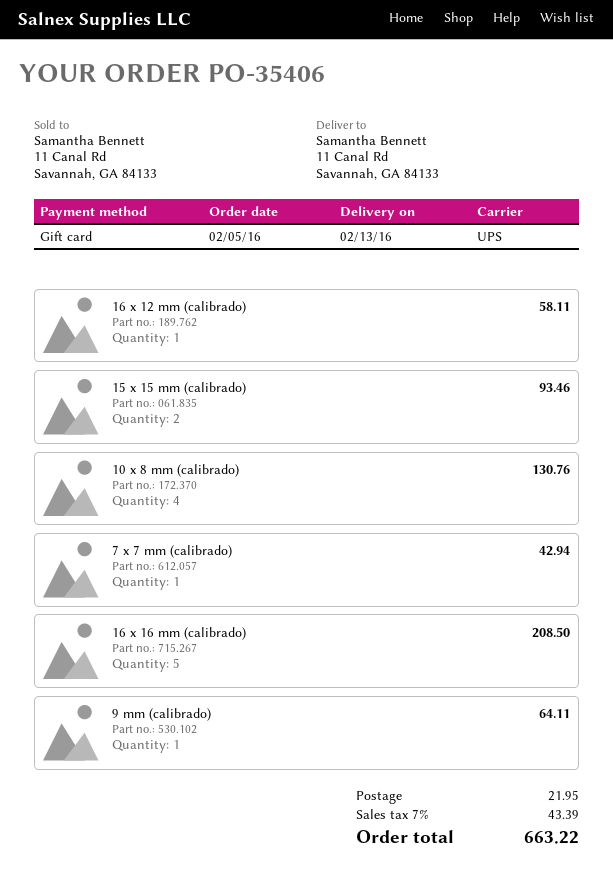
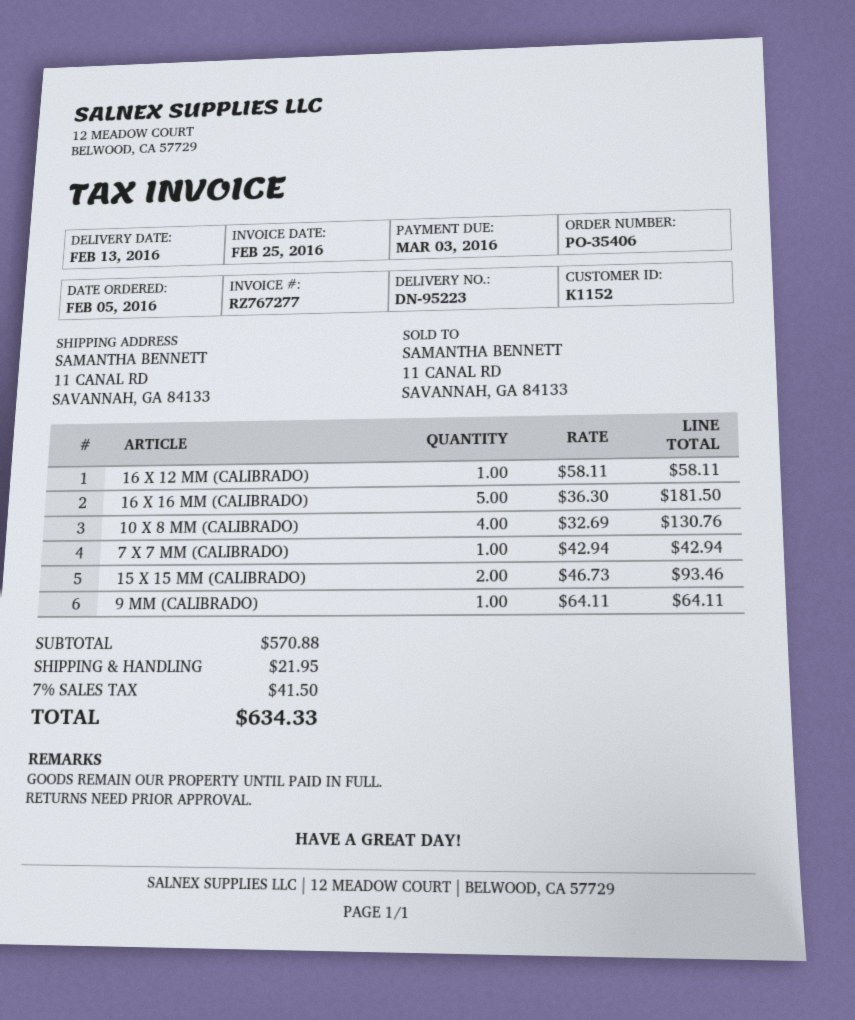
16 x 16 mm (calibrado): 5 for 208.50 -> 5 for 181.50
tax: 7% = 43.39 -> 7% = 41.50
total: 663.22 -> 634.33

